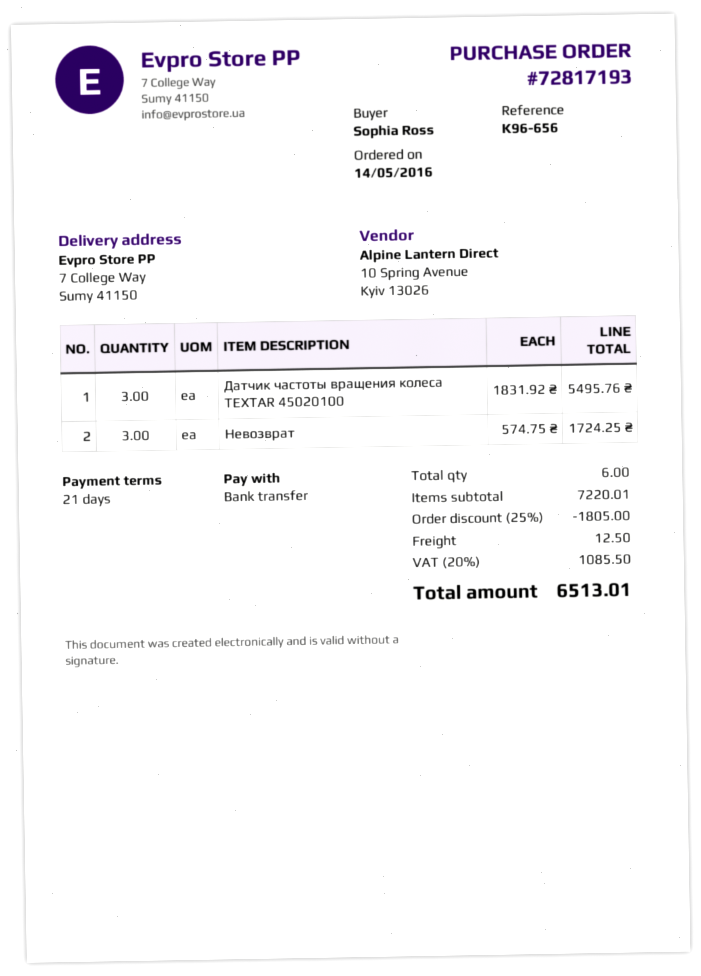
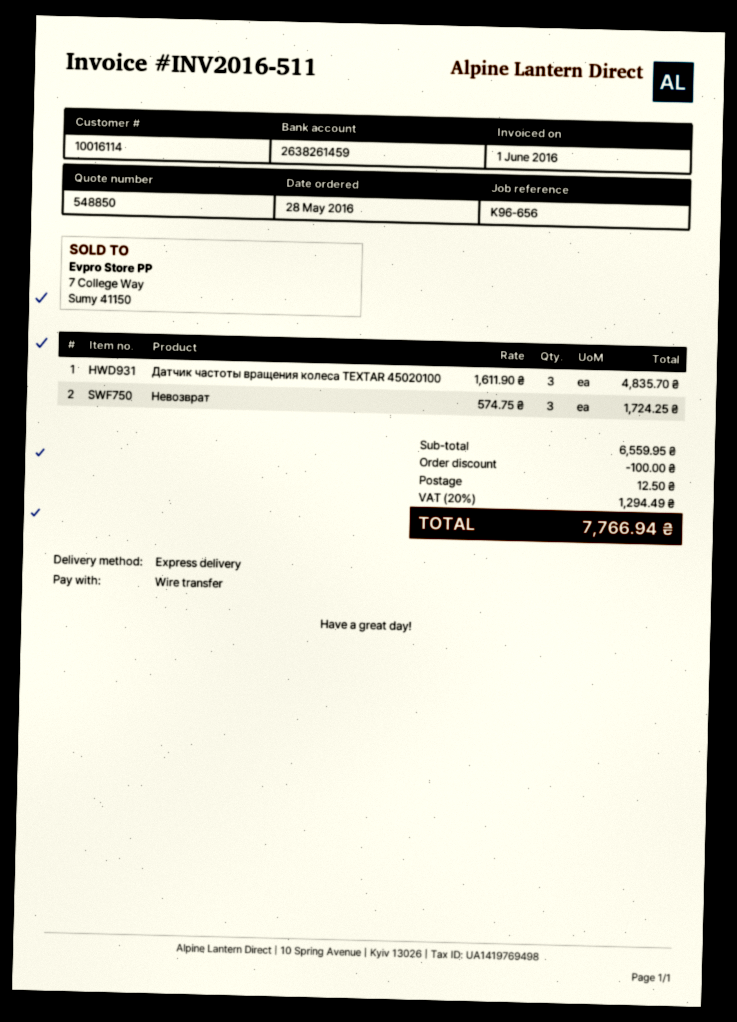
order date: 2016-05-14 -> 2016-05-28
Датчик частоты вращения колеса TEXTAR 45020100: 3 x 1831.92 = 5495.76 -> 3 x 1611.90 = 4835.70
subtotal: 7220.01 -> 6559.95
discount: 1805.00 -> 100.00
tax: 20% = 1085.50 -> 20% = 1294.49
total: 6513.01 -> 7766.94

